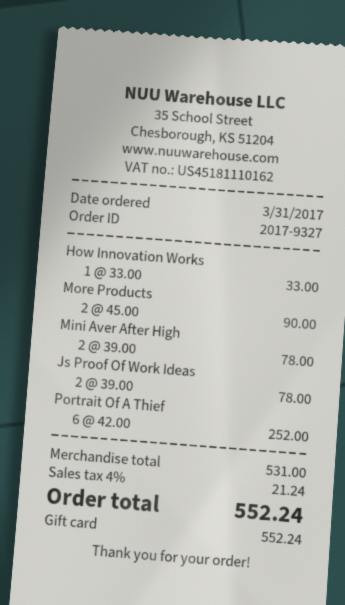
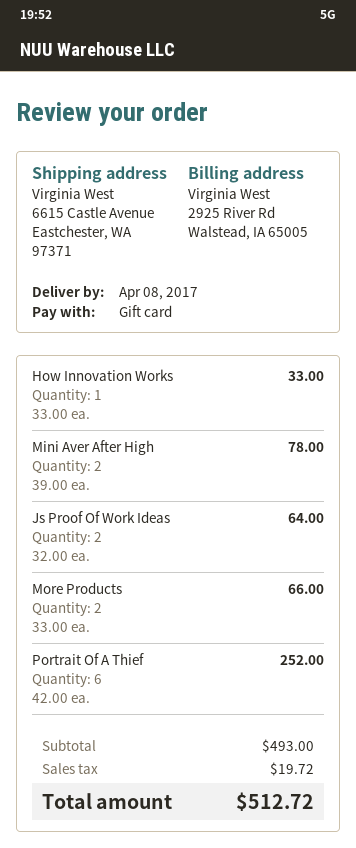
More Products: 2 x 45.00 = 90.00 -> 2 x 33.00 = 66.00
Js Proof Of Work Ideas: 2 x 39.00 = 78.00 -> 2 x 32.00 = 64.00
subtotal: 531.00 -> 493.00
tax: 21.24 -> 19.72
total: 552.24 -> 512.72

